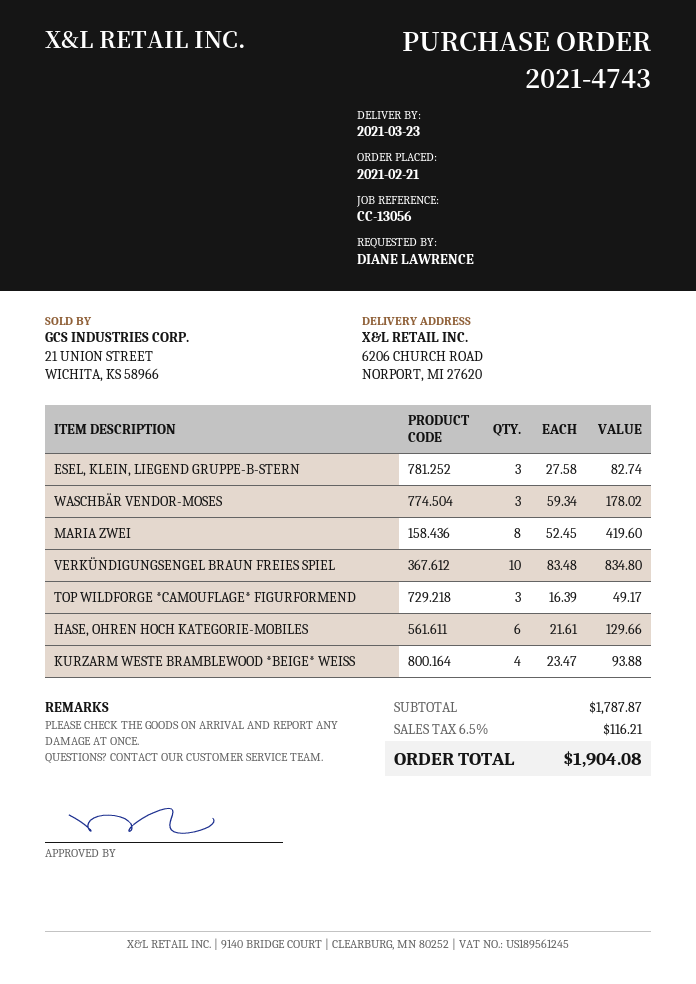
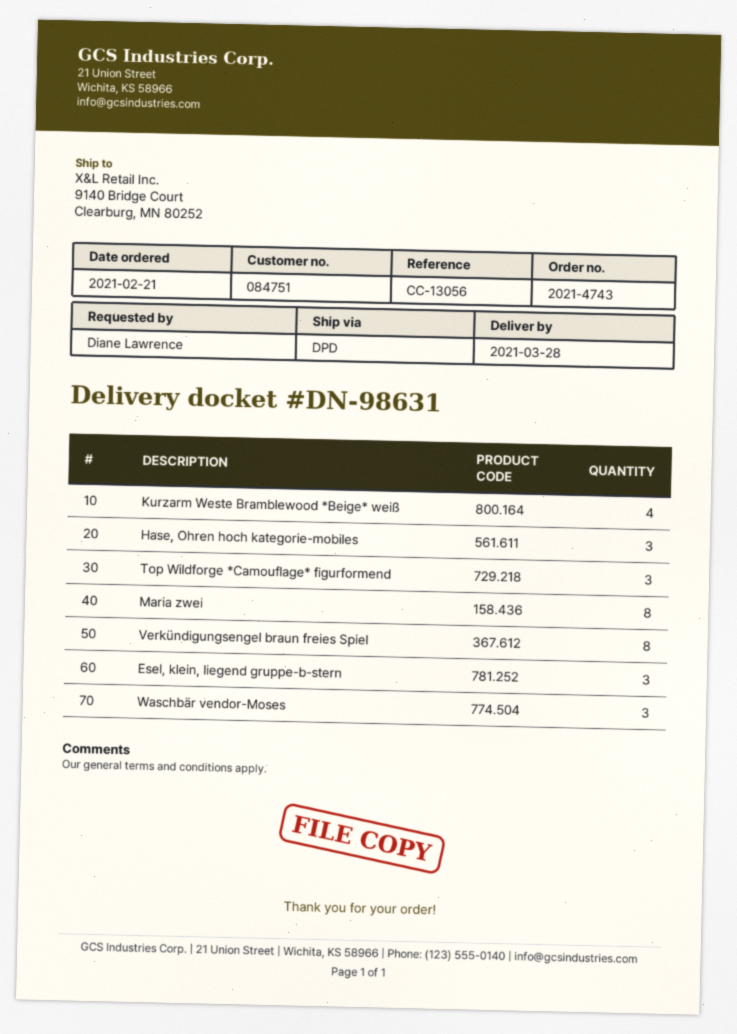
delivery date: 2021-03-23 -> 2021-03-28
ship to: 6206 CHURCH ROAD, NORPORT, MI 27620 -> 9140 Bridge Court, Clearburg, MN 80252
VERKÜNDIGUNGSENGEL BRAUN FREIES SPIEL: 10 -> 8
HASE, OHREN HOCH KATEGORIE-MOBILES: 6 -> 3

